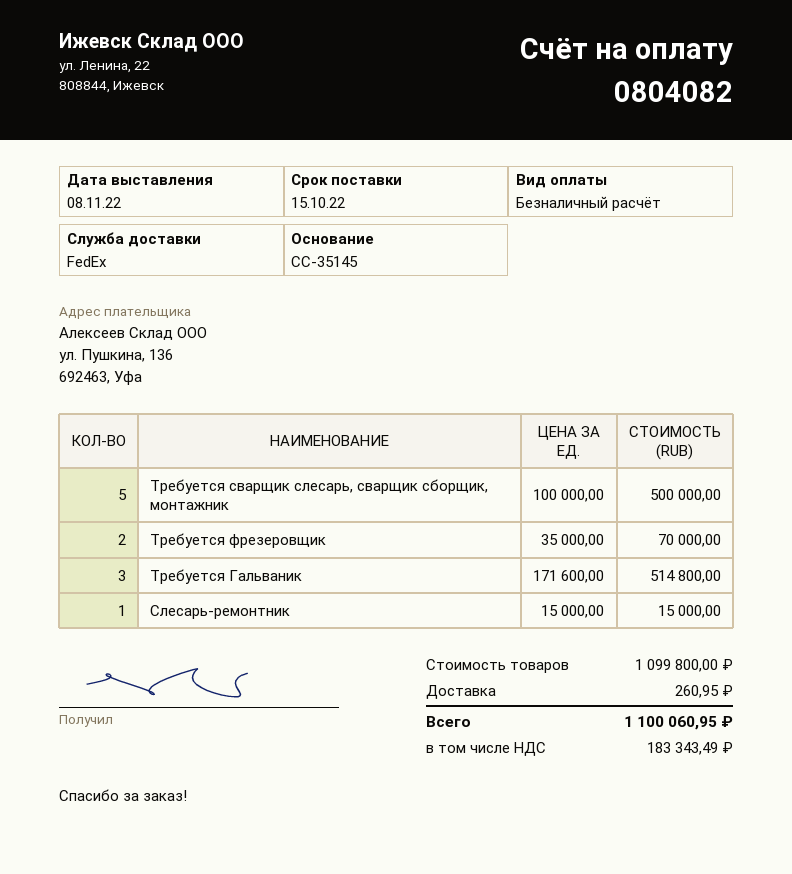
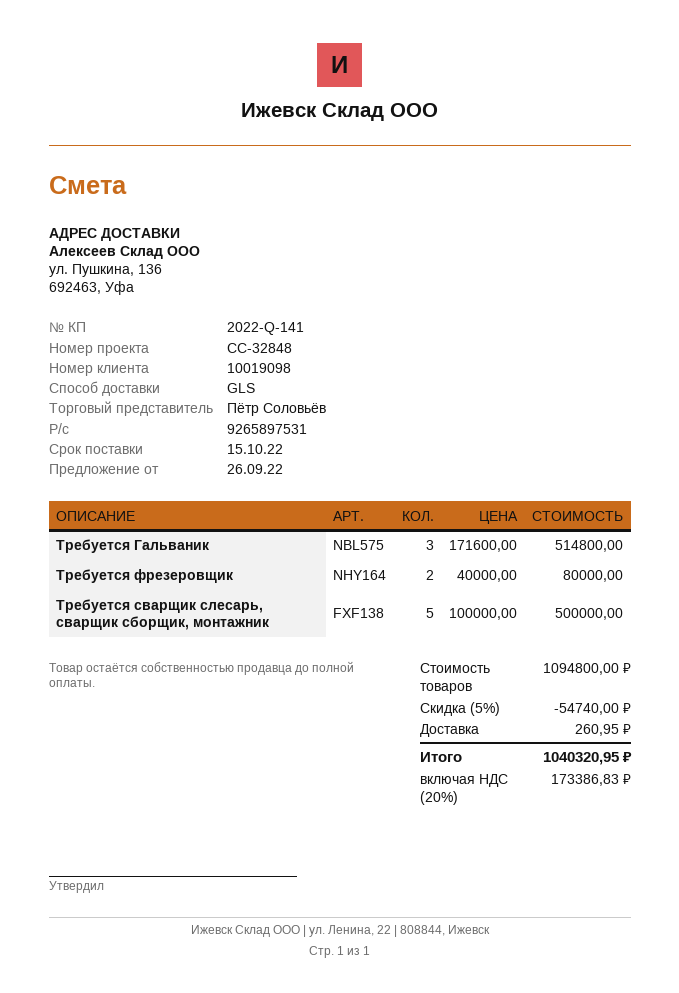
reference: CC-35145 -> CC-32848
shipping method: FedEx -> GLS
Требуется фрезеровщик: 2 x 35000.00 = 70000.00 -> 2 x 40000.00 = 80000.00
Слесарь-ремонтник: 1 x 15000.00 = 15000.00 -> none
subtotal: 1099800.00 -> 1094800.00
discount: none -> 5% = 54740.00
tax: 183343.49 -> 173386.83
total: 1100060.95 -> 1040320.95

